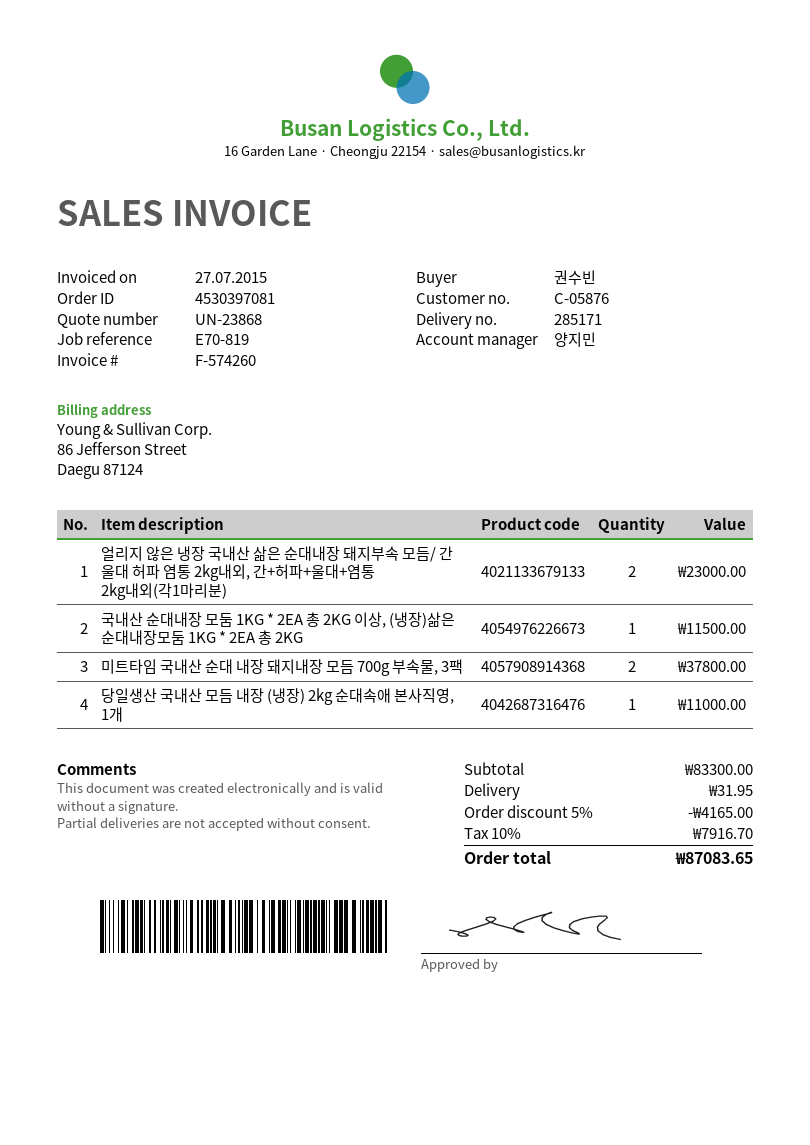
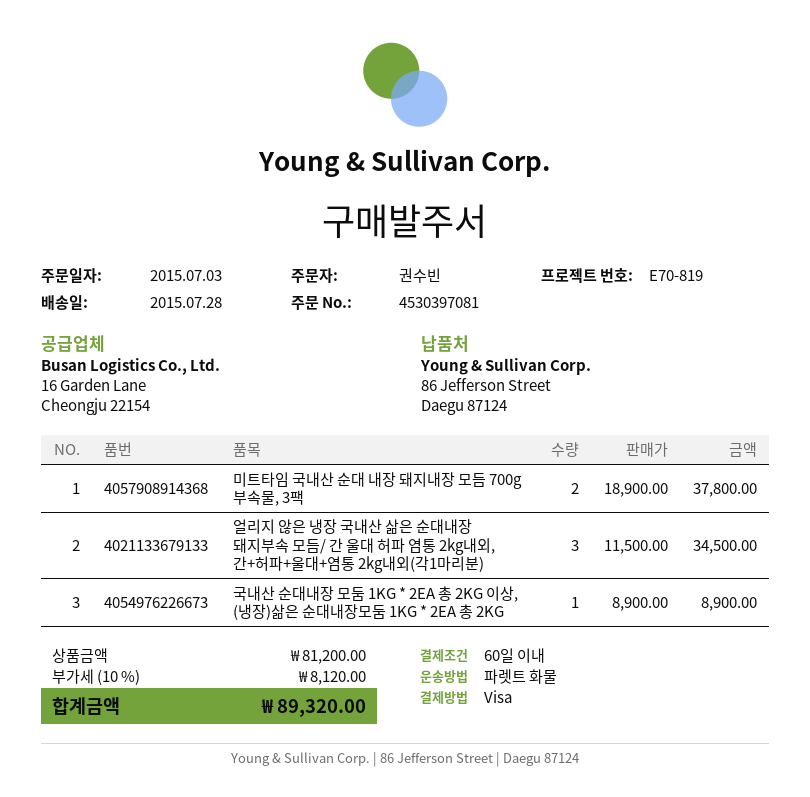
얼리지 않은 냉장 국내산 삶은 순대내장 돼지부속 모듬/ 간 울대 허파 염통 2kg내외, 간+허파+울대+염통 2kg내외(각1마리분): 2 for 23000.00 -> 3 for 34500.00
국내산 순대내장 모둠 1KG * 2EA 총 2KG 이상, (냉장)삶은 순대내장모둠 1KG * 2EA 총 2KG: 1 for 11500.00 -> 1 for 8900.00
당일생산 국내산 모듬 내장 (냉장) 2kg 순대속애 본사직영, 1개: 1 for 11000.00 -> none
subtotal: 83300.00 -> 81200.00
discount: 5% = 4165.00 -> none
shipping: 31.95 -> none
tax: 10% = 7916.70 -> 10% = 8120.00
total: 87083.65 -> 89320.00

